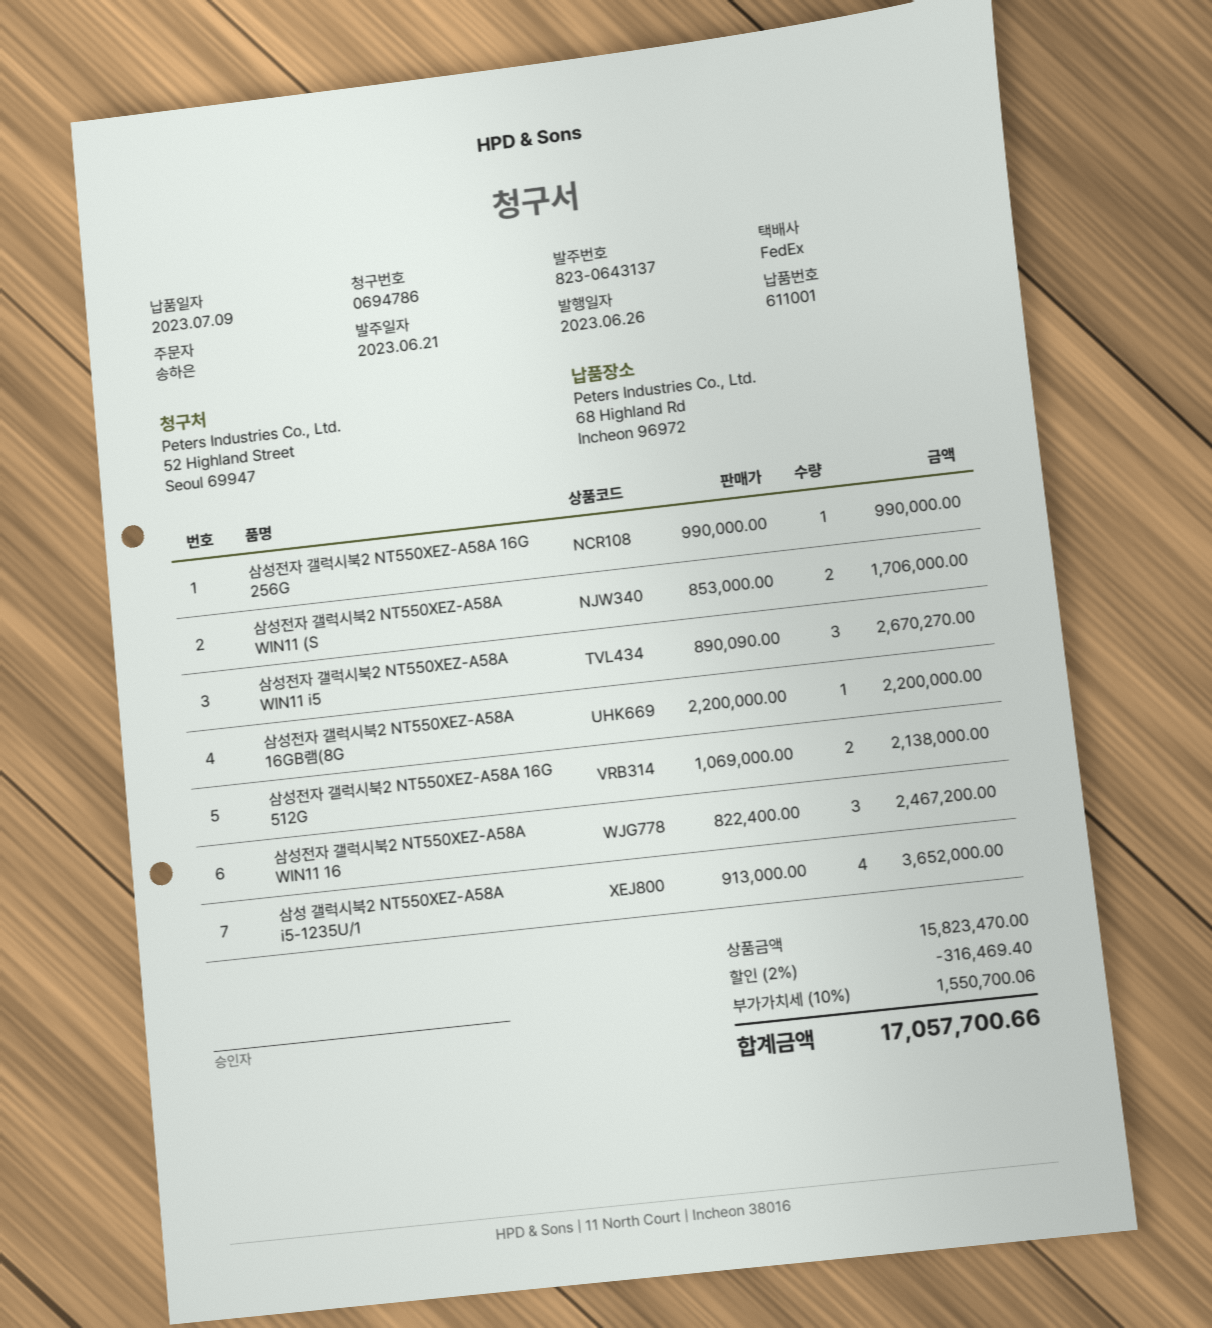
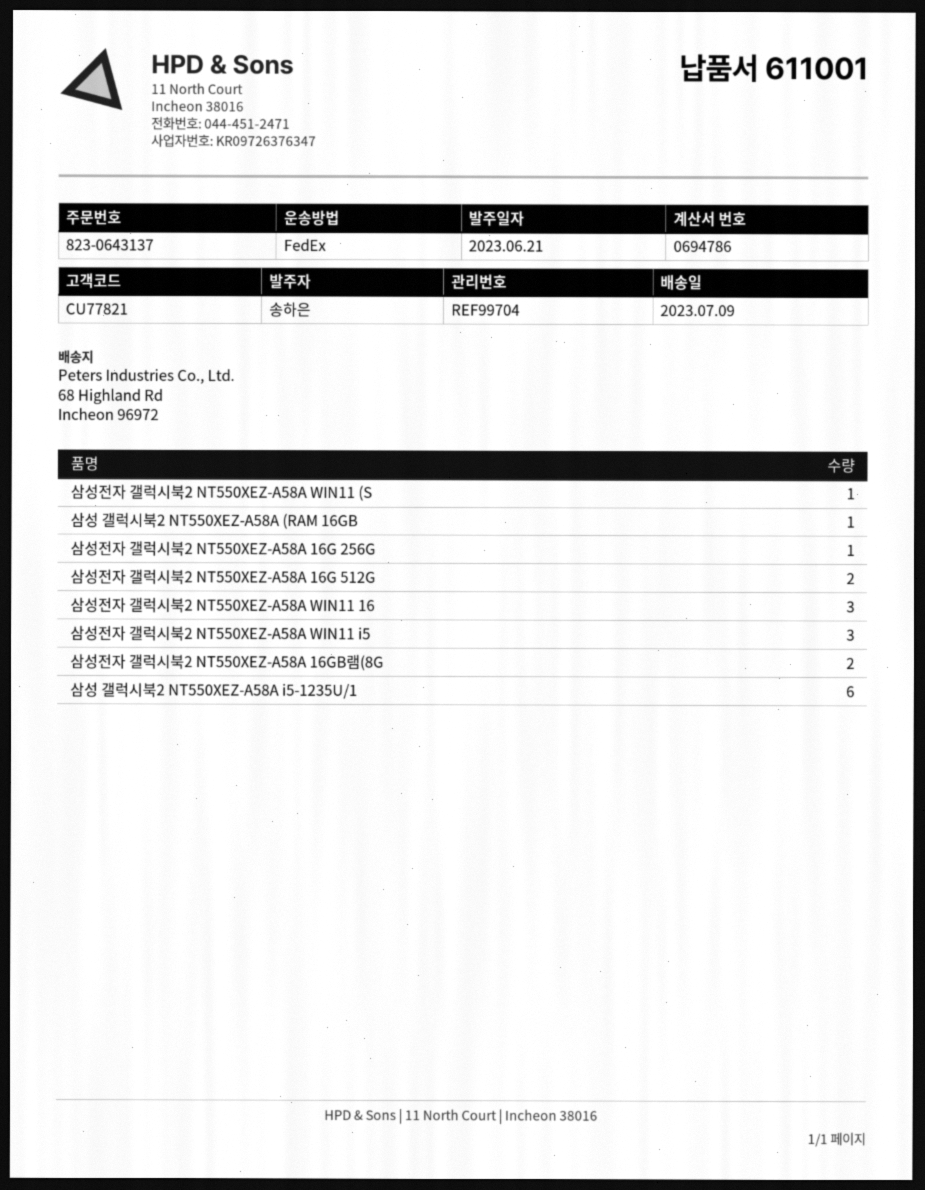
삼성전자 갤럭시북2 NT550XEZ-A58A WIN11 (S: 2 -> 1
삼성전자 갤럭시북2 NT550XEZ-A58A 16GB램(8G: 1 -> 2
삼성 갤럭시북2 NT550XEZ-A58A i5-1235U/1: 4 -> 6
삼성 갤럭시북2 NT550XEZ-A58A (RAM 16GB: none -> 1

